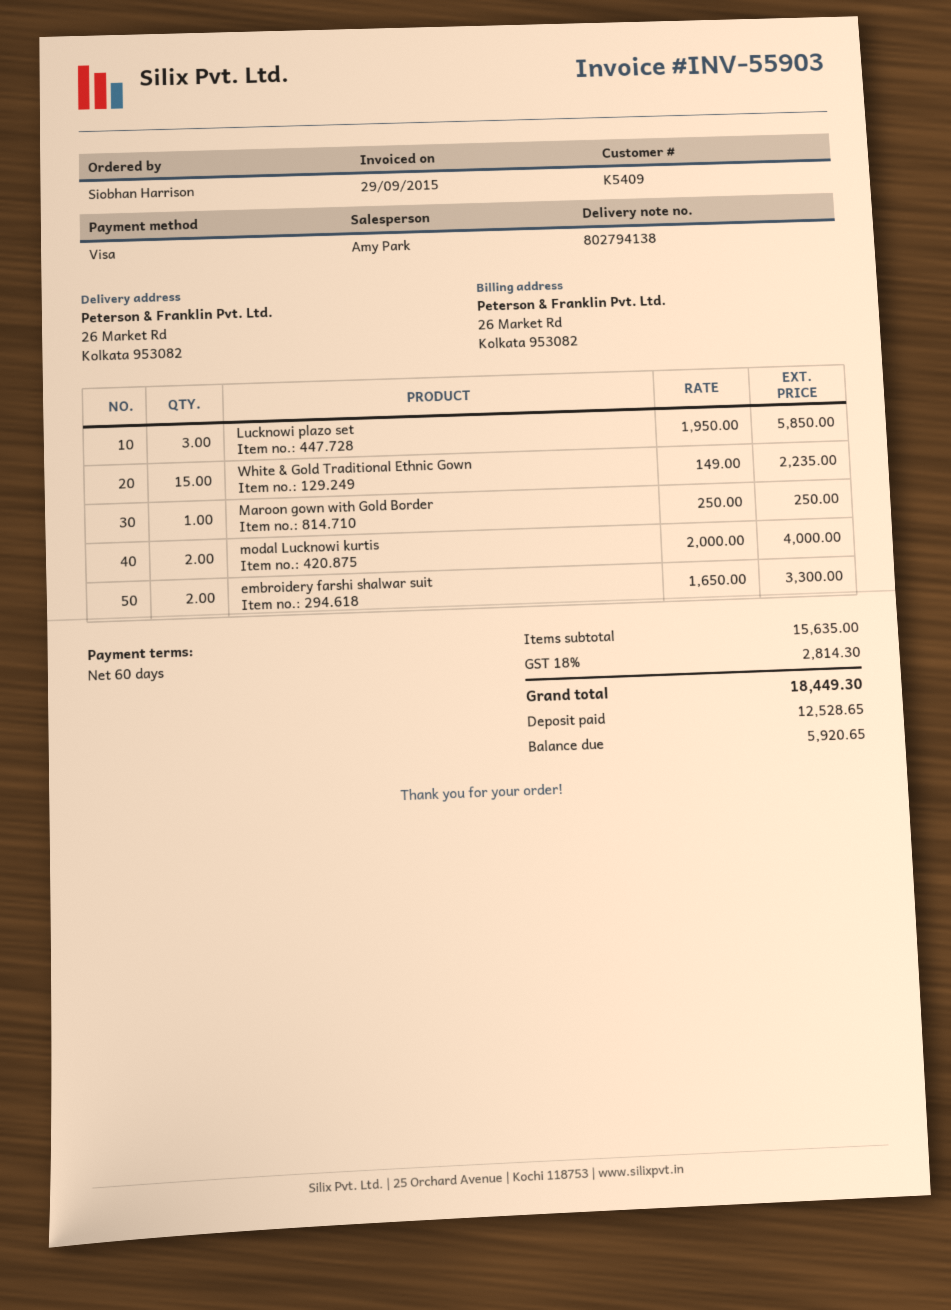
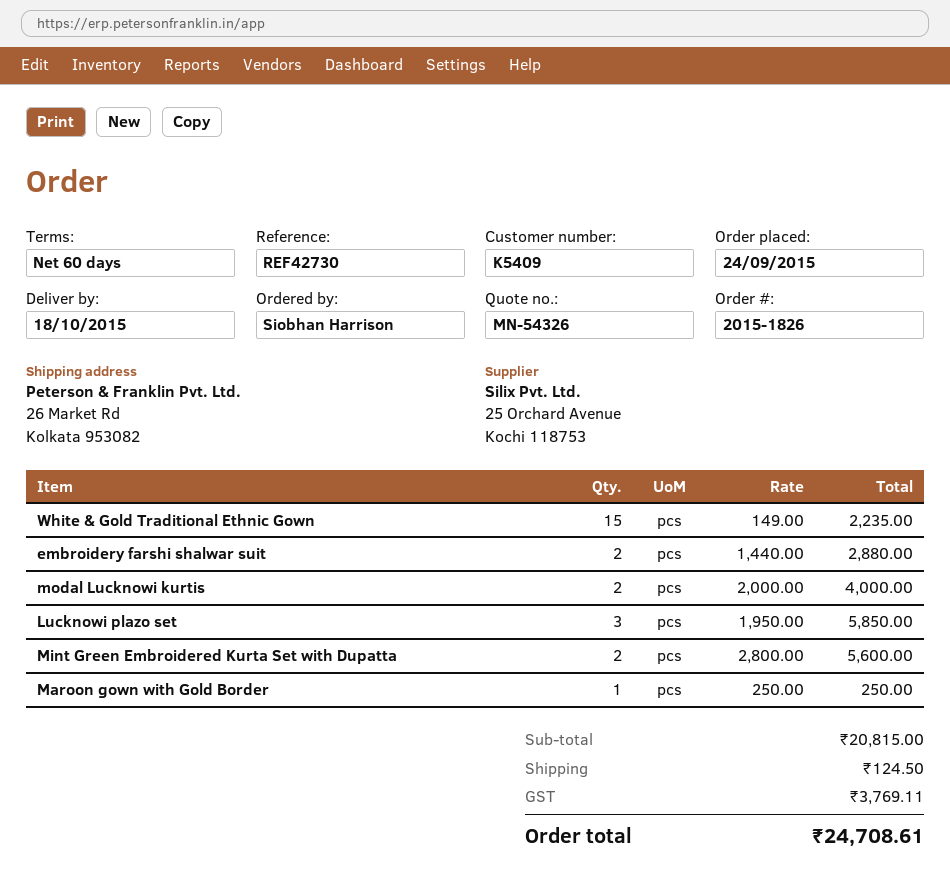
embroidery farshi shalwar suit: 2 x 1650.00 = 3300.00 -> 2 x 1440.00 = 2880.00
Mint Green Embroidered Kurta Set with Dupatta: none -> 2 x 2800.00 = 5600.00
subtotal: 15635.00 -> 20815.00
shipping: none -> 124.50
tax: 2814.30 -> 3769.11
total: 18449.30 -> 24708.61

